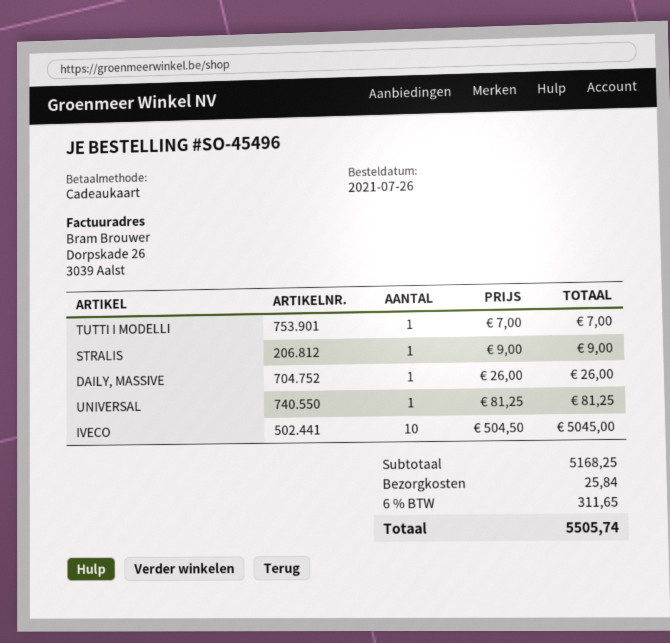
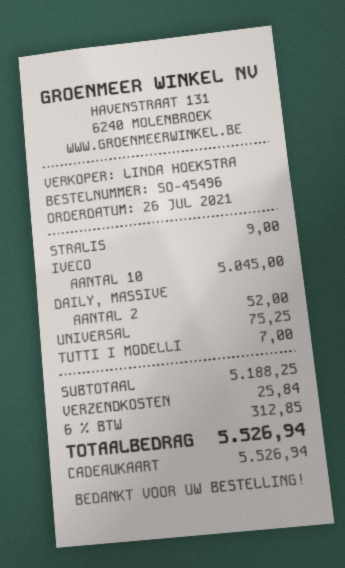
DAILY, MASSIVE: 1 for 26.00 -> 2 for 52.00
UNIVERSAL: 1 for 81.25 -> 1 for 75.25
subtotal: 5168.25 -> 5188.25
tax: 6% = 311.65 -> 6% = 312.85
total: 5505.74 -> 5526.94

